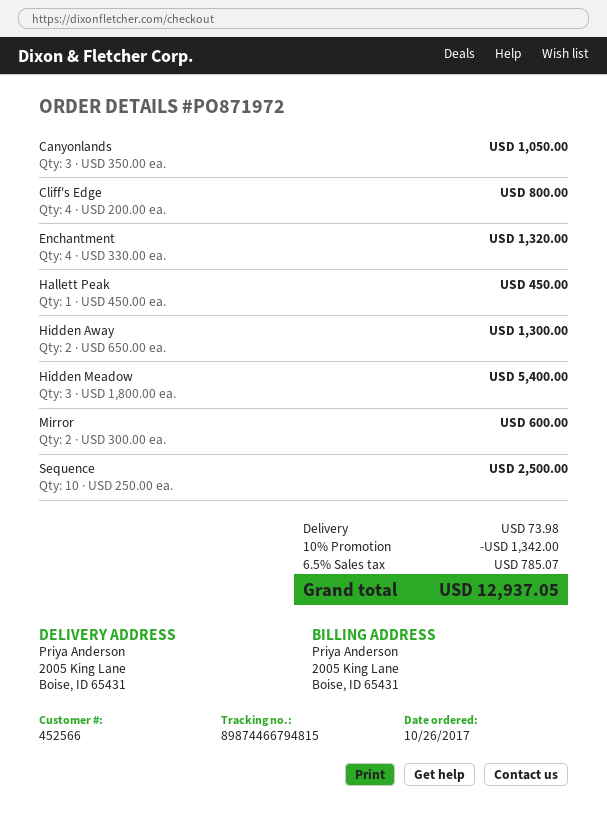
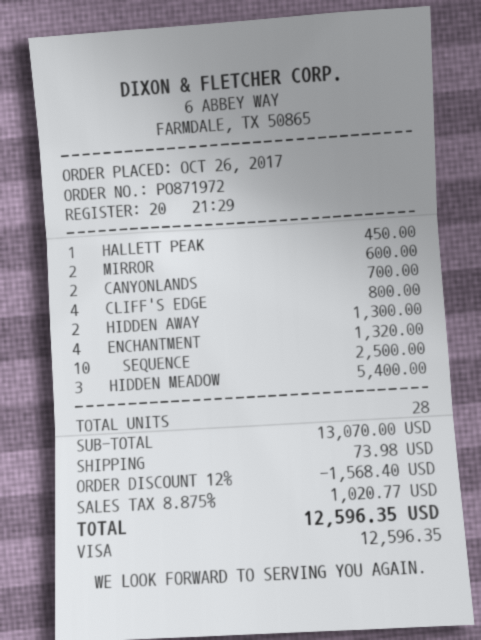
Canyonlands: 3 for 1050.00 -> 2 for 700.00
discount: 10% = 1342.00 -> 12% = 1568.40
tax: 6.5% = 785.07 -> 8.875% = 1020.77
total: 12937.05 -> 12596.35

